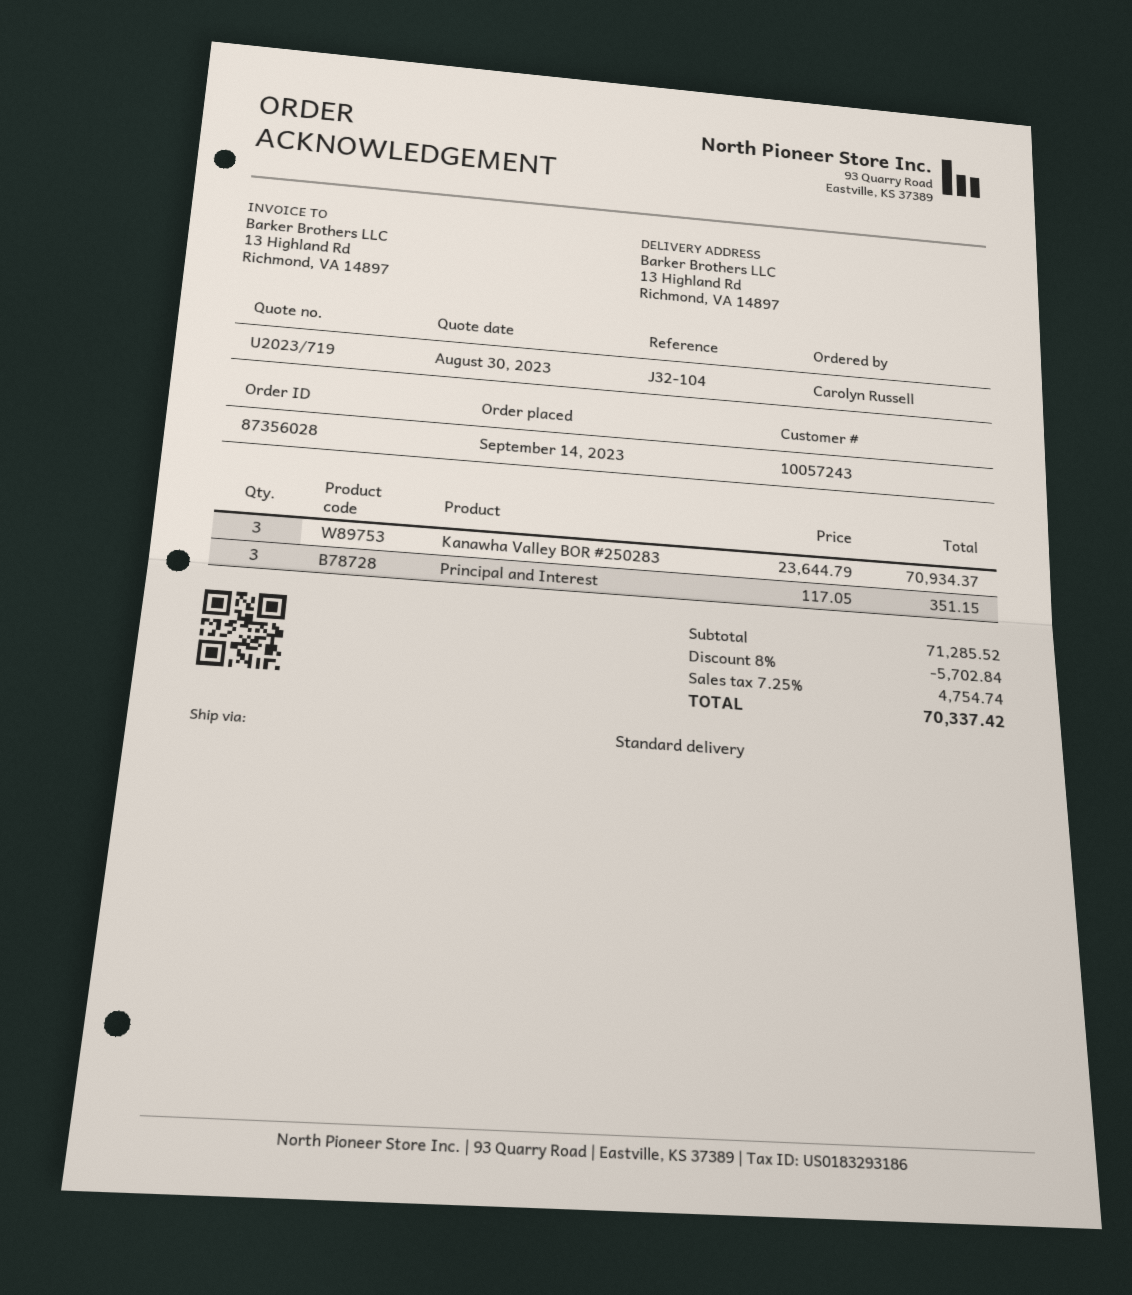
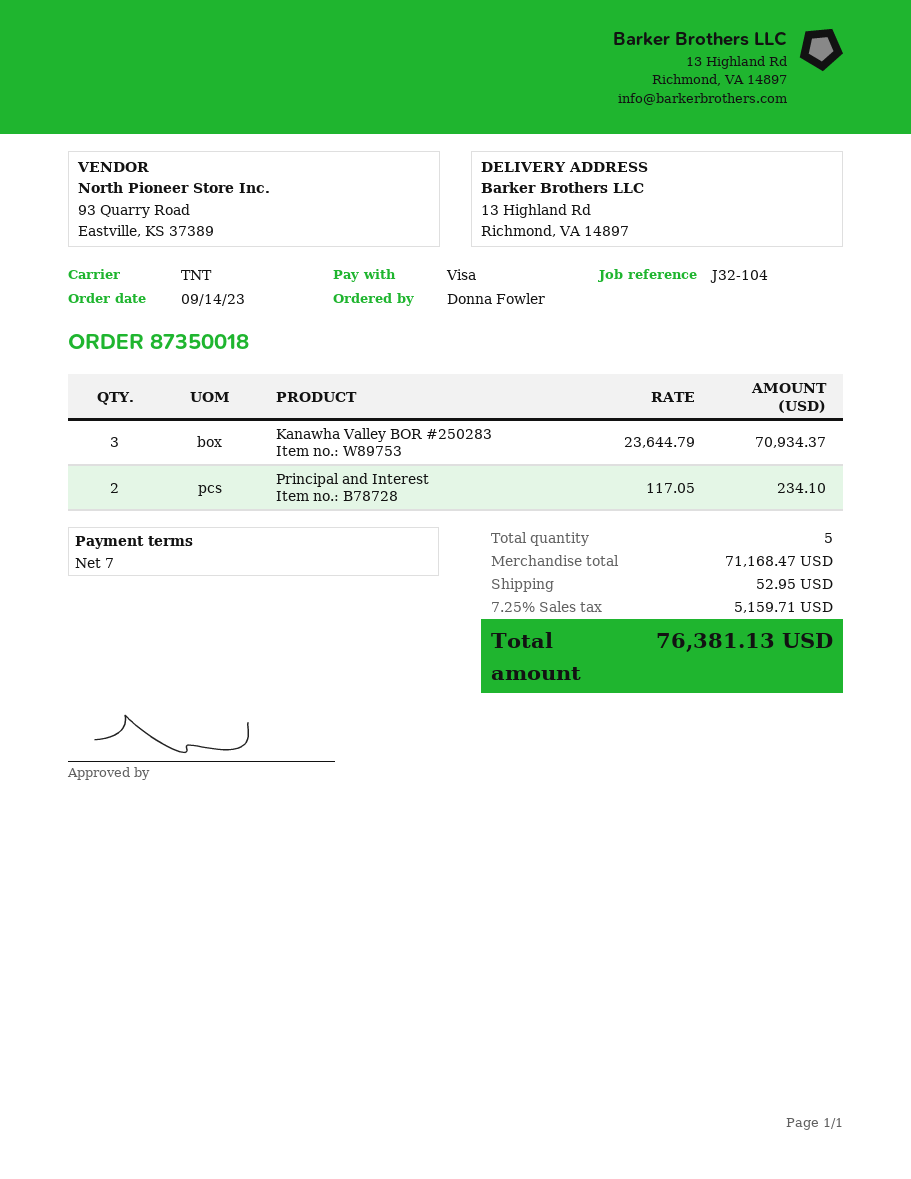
order number: 87356028 -> 87350018
ordered by: Carolyn Russell -> Donna Fowler
shipping method: standard -> TNT
Principal and Interest: 3 x 117.05 = 351.15 -> 2 x 117.05 = 234.10
subtotal: 71285.52 -> 71168.47
discount: 8% = 5702.84 -> none
shipping: none -> 52.95
tax: 7.25% = 4754.74 -> 7.25% = 5159.71
total: 70337.42 -> 76381.13

